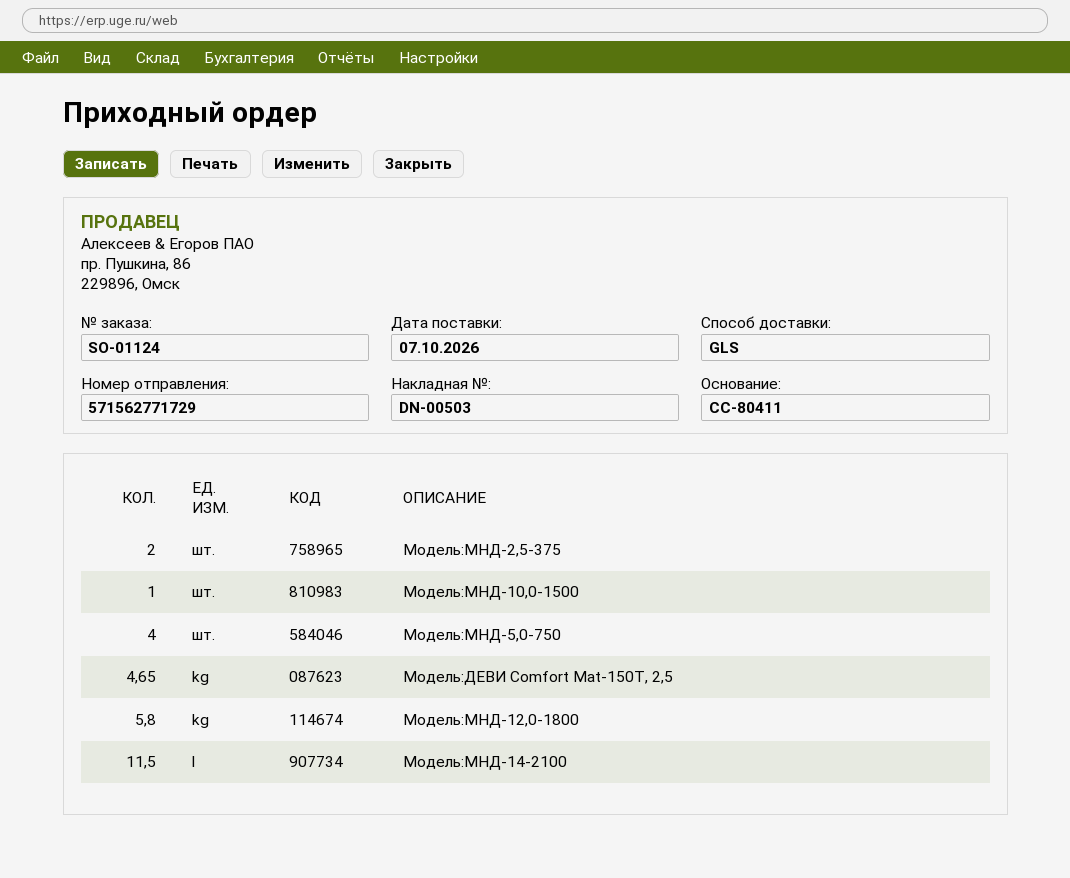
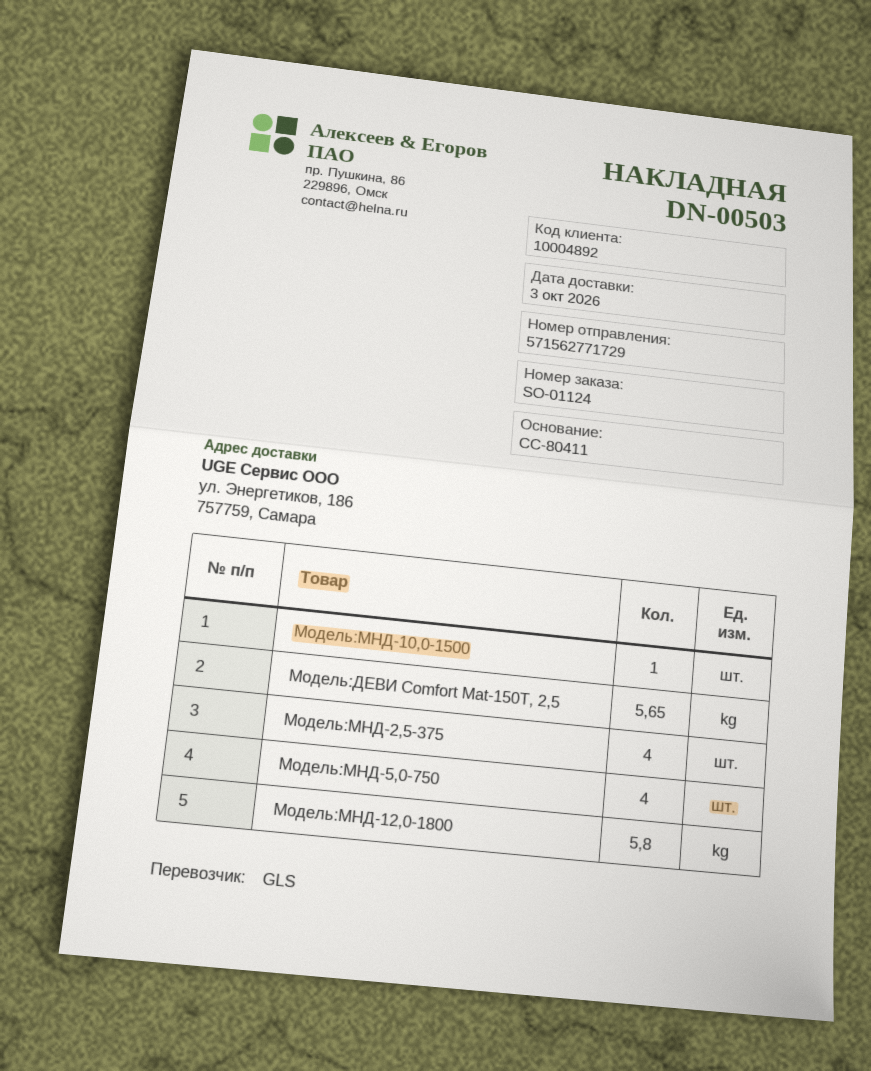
delivery date: 2026-10-07 -> 2026-10-03
Модель:МНД-2,5-375: 2 -> 4
Модель:ДЕВИ Comfort Mat-150T, 2,5: 4.65 -> 5.65
Модель:МНД-14-2100: 11.5 -> none

